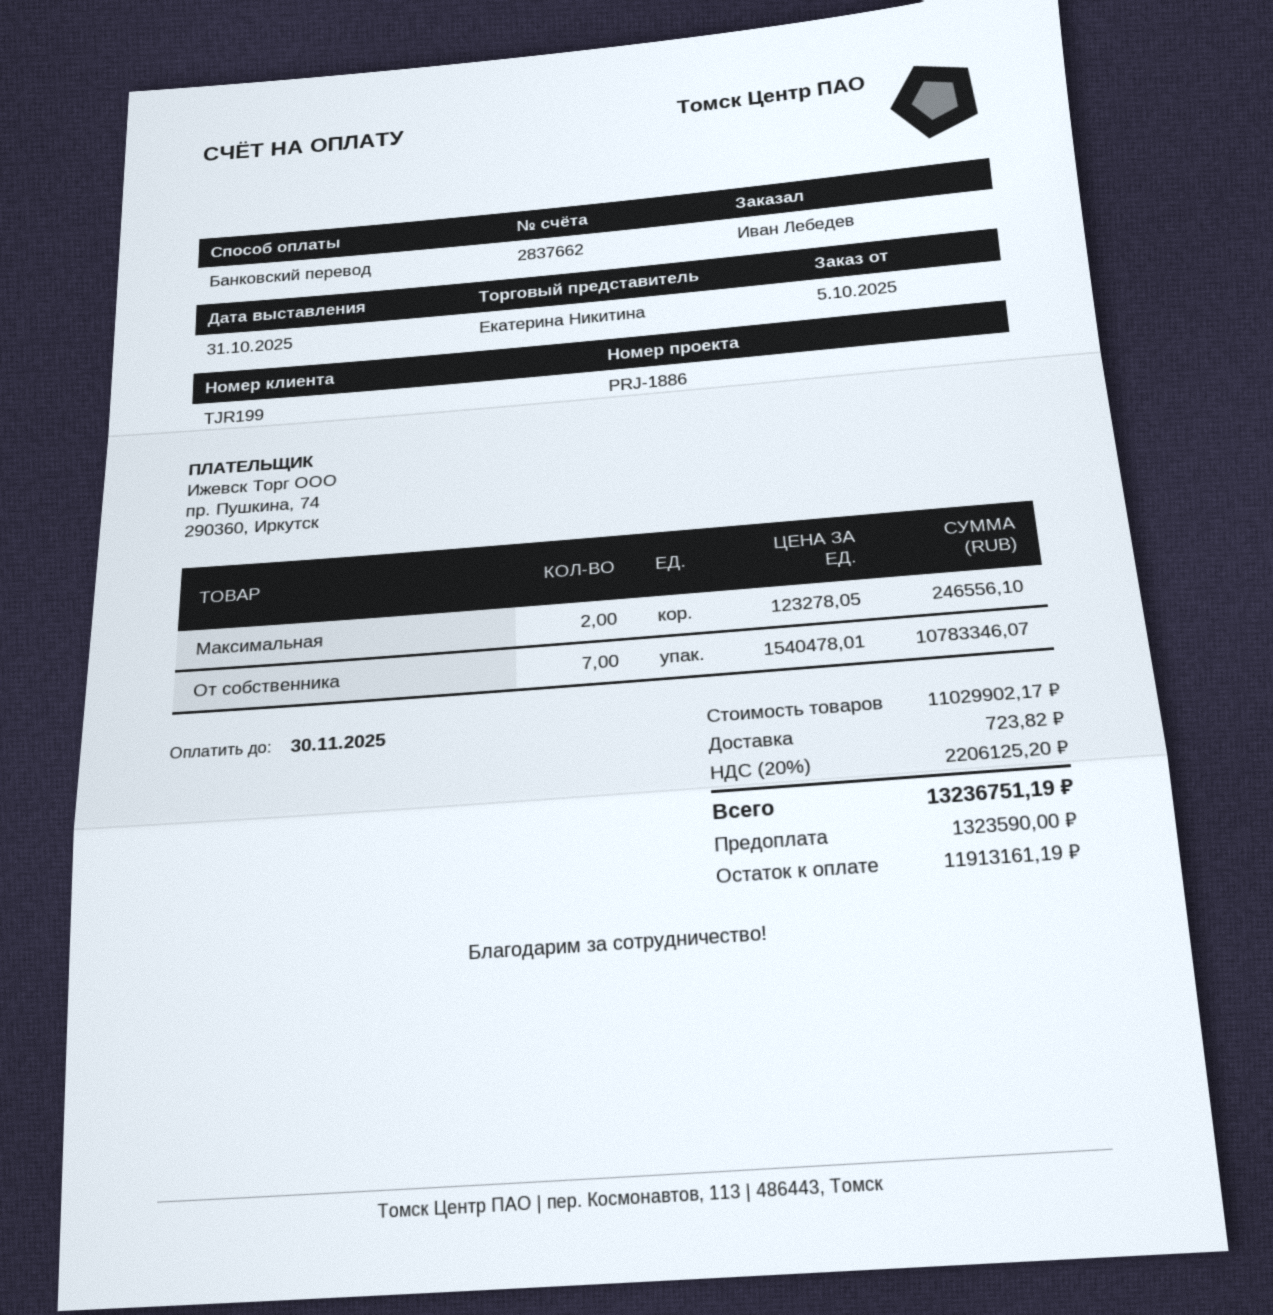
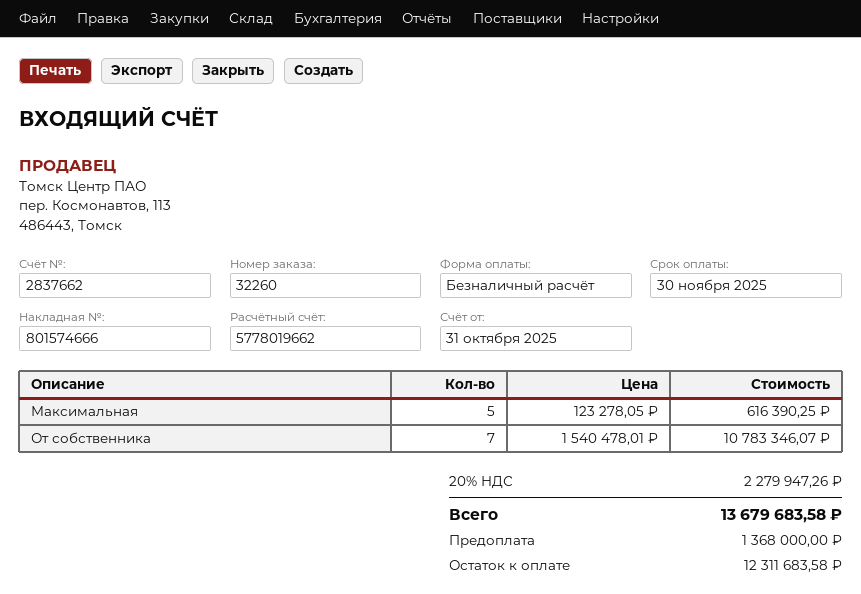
Максимальная: 2 x 123278.05 = 246556.10 -> 5 x 123278.05 = 616390.25
shipping: 723.82 -> none
tax: 20% = 2206125.20 -> 20% = 2279947.26
total: 13236751.19 -> 13679683.58
deposit: 1323590.00 -> 1368000.00
balance: 11913161.19 -> 12311683.58

